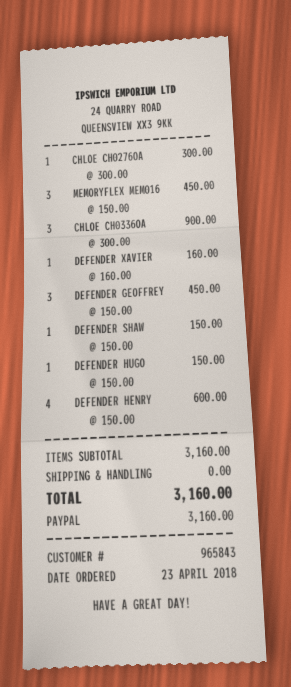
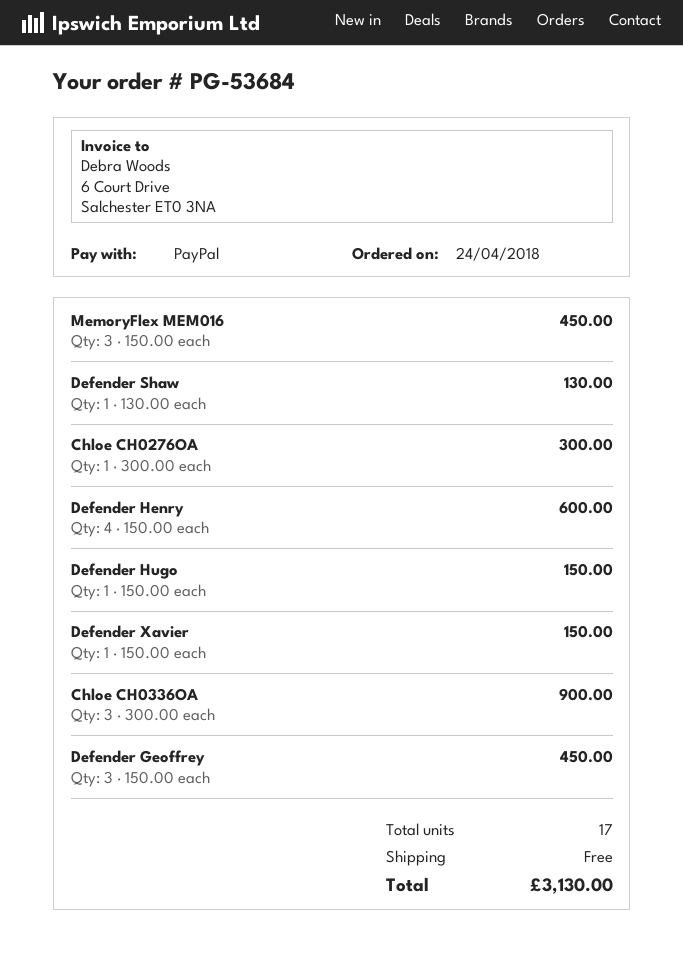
order date: 2018-04-23 -> 2018-04-24
DEFENDER XAVIER: 1 x 160.00 = 160.00 -> 1 x 150.00 = 150.00
DEFENDER SHAW: 1 x 150.00 = 150.00 -> 1 x 130.00 = 130.00
total: 3160.00 -> 3130.00

